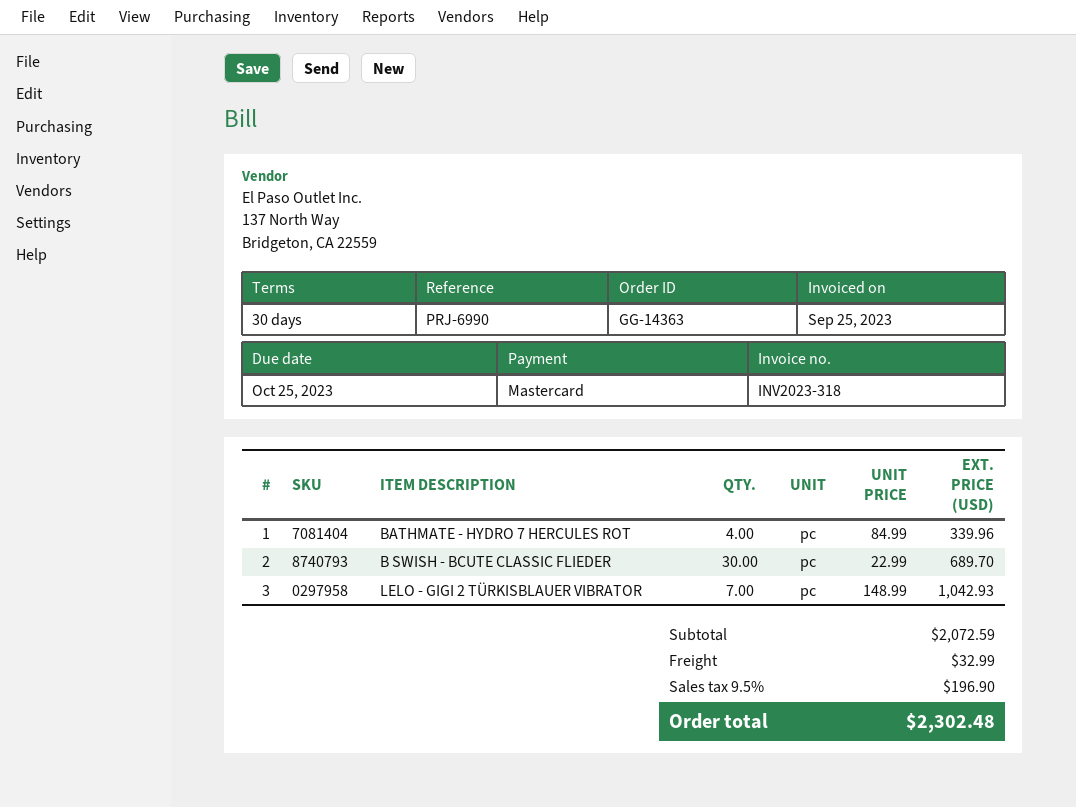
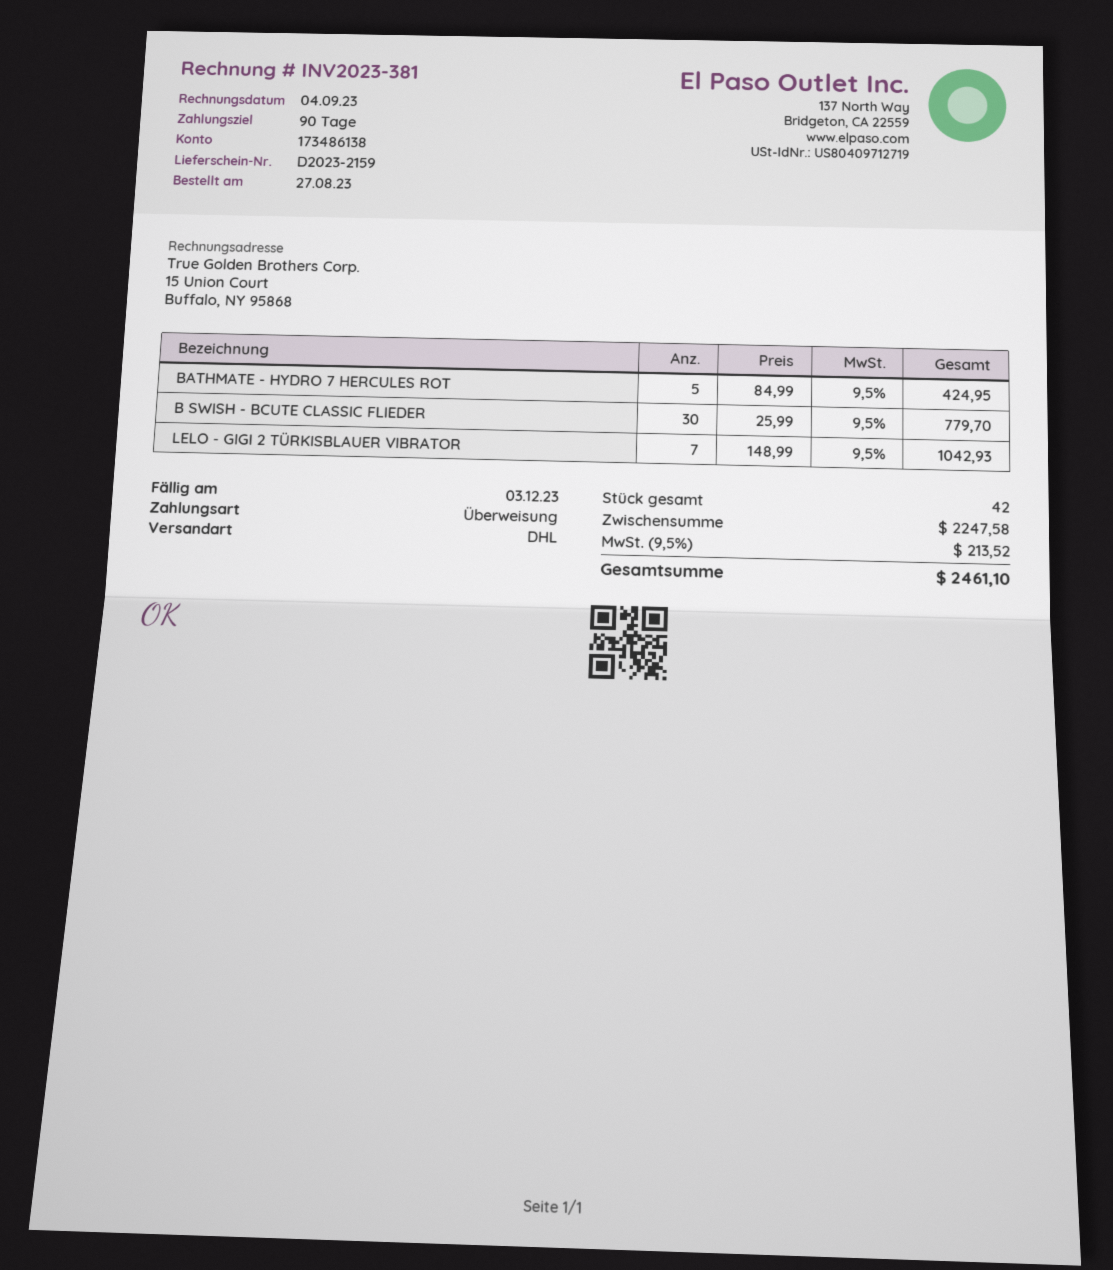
invoice number: INV2023-318 -> INV2023-381
invoice date: 2023-09-25 -> 2023-09-04
payment terms: 30 days -> 90 days
due date: 2023-10-25 -> 2023-12-03
payment method: Mastercard -> bank transfer
BATHMATE - HYDRO 7 HERCULES ROT: 4 x 84.99 = 339.96 -> 5 x 84.99 = 424.95
B SWISH - BCUTE CLASSIC FLIEDER: 30 x 22.99 = 689.70 -> 30 x 25.99 = 779.70
subtotal: 2072.59 -> 2247.58
shipping: 32.99 -> none
tax: 9.5% = 196.90 -> 9.5% = 213.52
total: 2302.48 -> 2461.10

